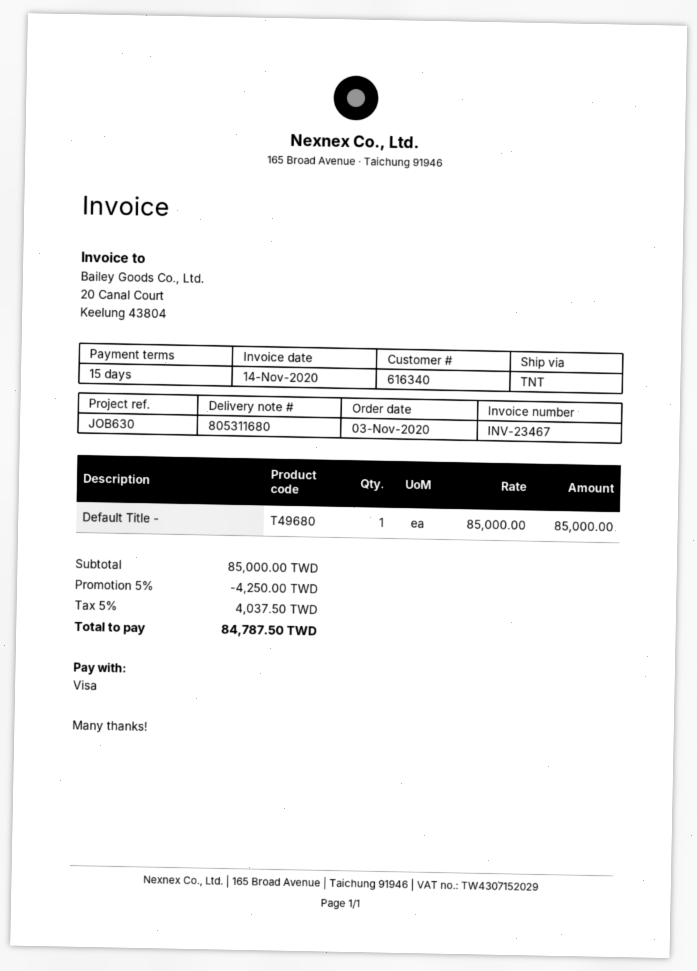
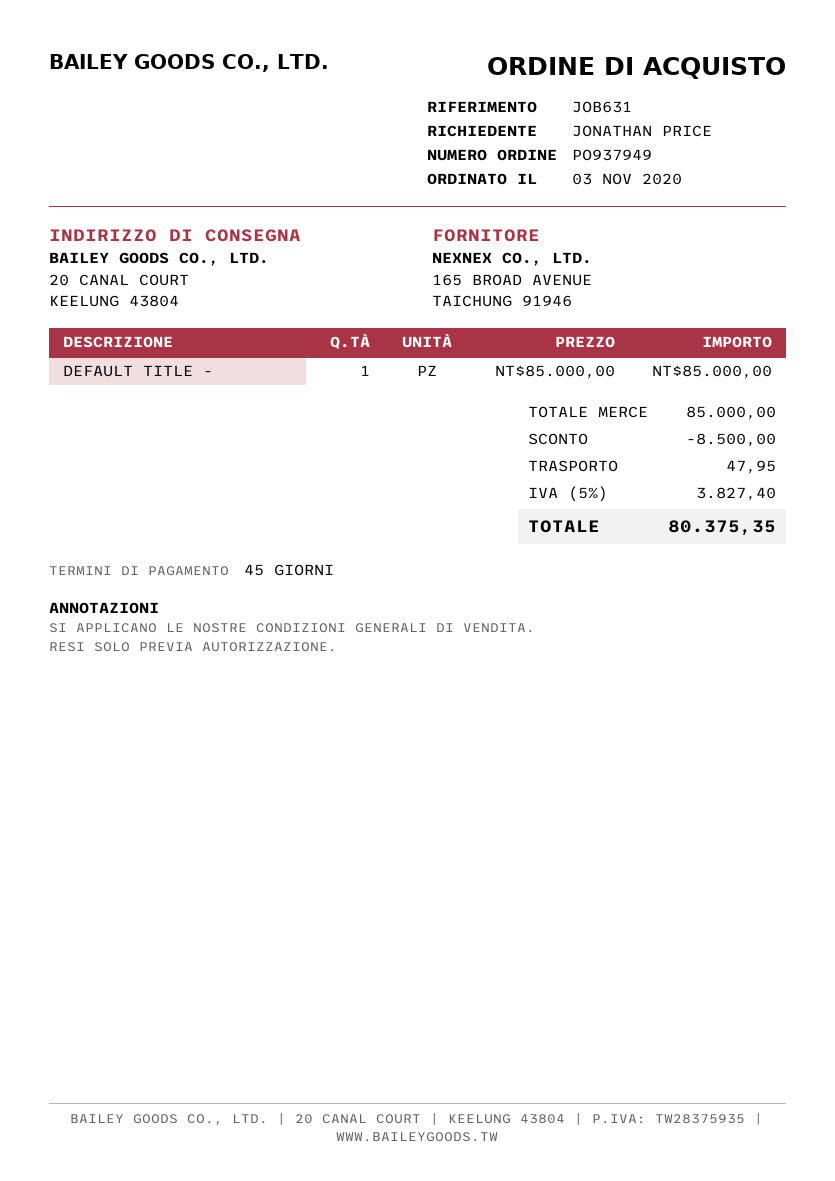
payment terms: 15 days -> 45 days
reference: JOB630 -> JOB631
discount: 4250.00 -> 8500.00
shipping: none -> 47.95
tax: 5% = 4037.50 -> 5% = 3827.40
total: 84787.50 -> 80375.35

